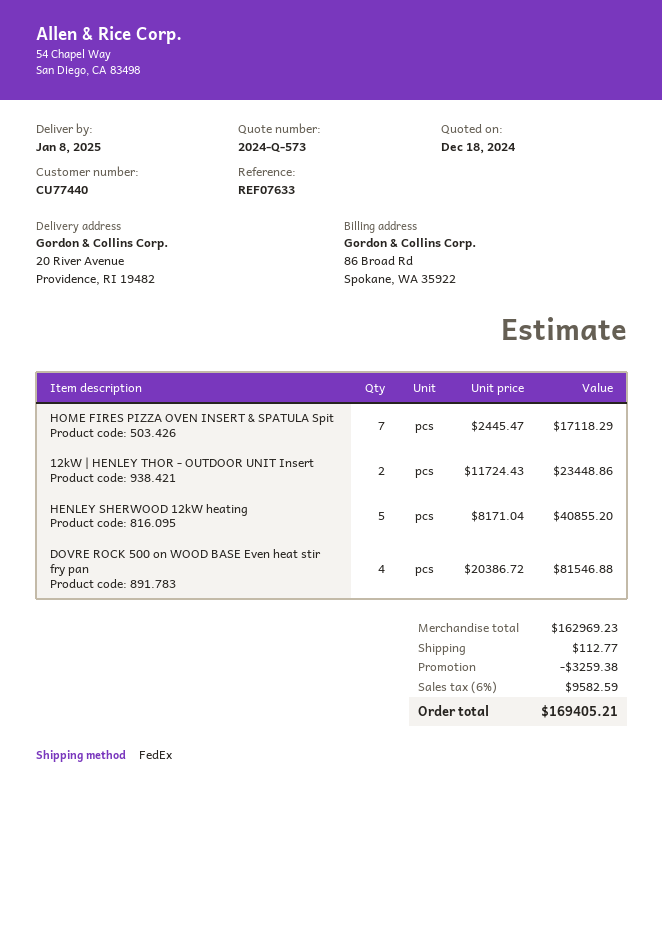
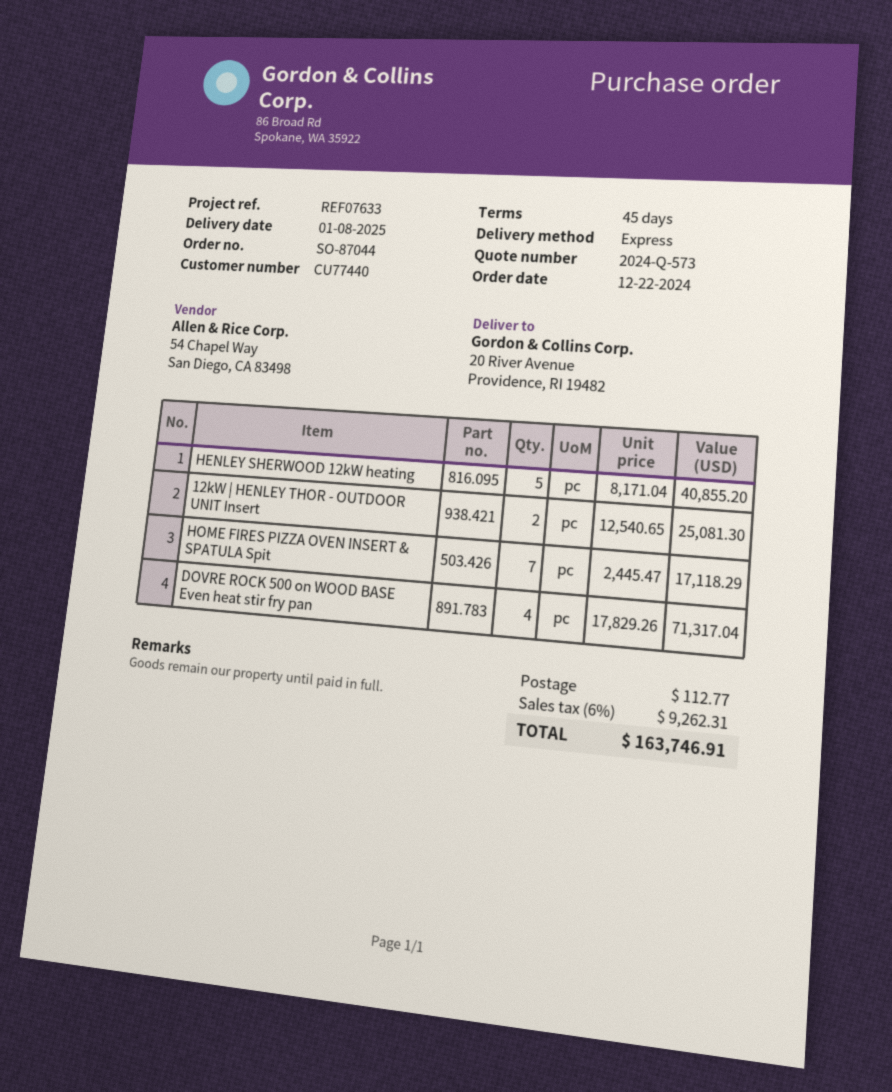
shipping method: FedEx -> express
12kW | HENLEY THOR - OUTDOOR UNIT Insert: 2 x 11724.43 = 23448.86 -> 2 x 12540.65 = 25081.30
DOVRE ROCK 500 on WOOD BASE Even heat stir fry pan: 4 x 20386.72 = 81546.88 -> 4 x 17829.26 = 71317.04
discount: 3259.38 -> none
tax: 6% = 9582.59 -> 6% = 9262.31
total: 169405.21 -> 163746.91

